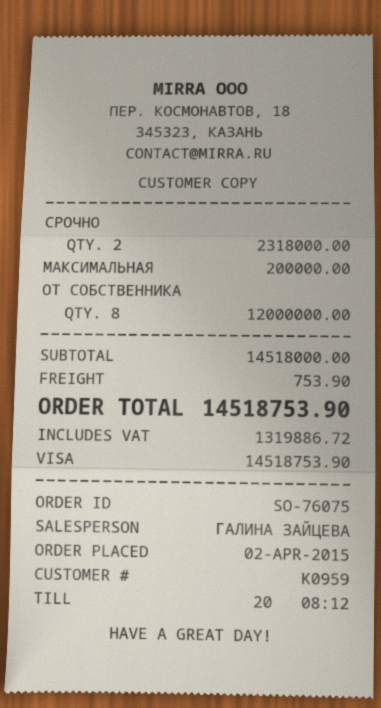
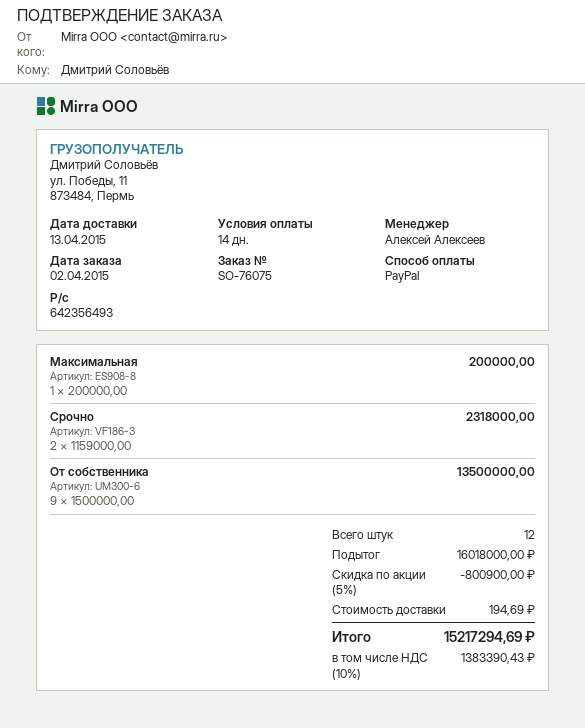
sales rep: ГАЛИНА ЗАЙЦЕВА -> Алексей Алексеев
payment method: Visa -> PayPal
ОТ СОБСТВЕННИКА: 8 for 12000000.00 -> 9 for 13500000.00
subtotal: 14518000.00 -> 16018000.00
discount: none -> 5% = 800900.00
shipping: 753.90 -> 194.69
tax: 1319886.72 -> 1383390.43
total: 14518753.90 -> 15217294.69

